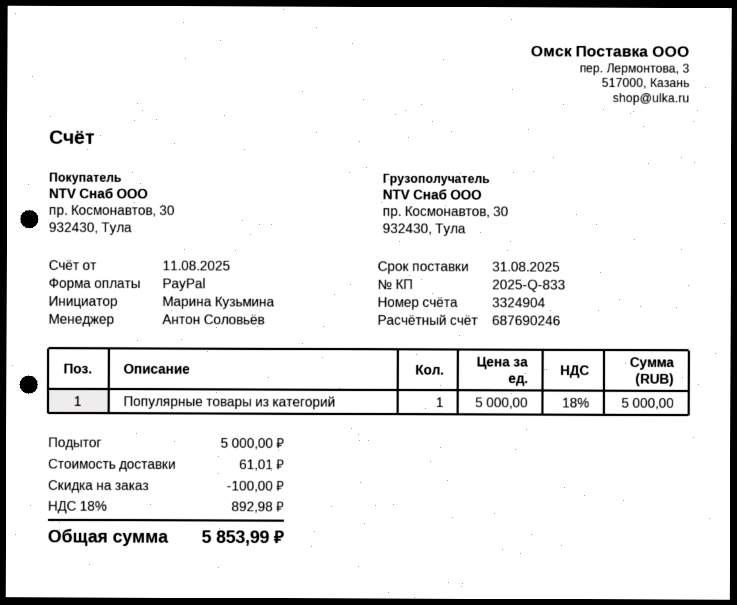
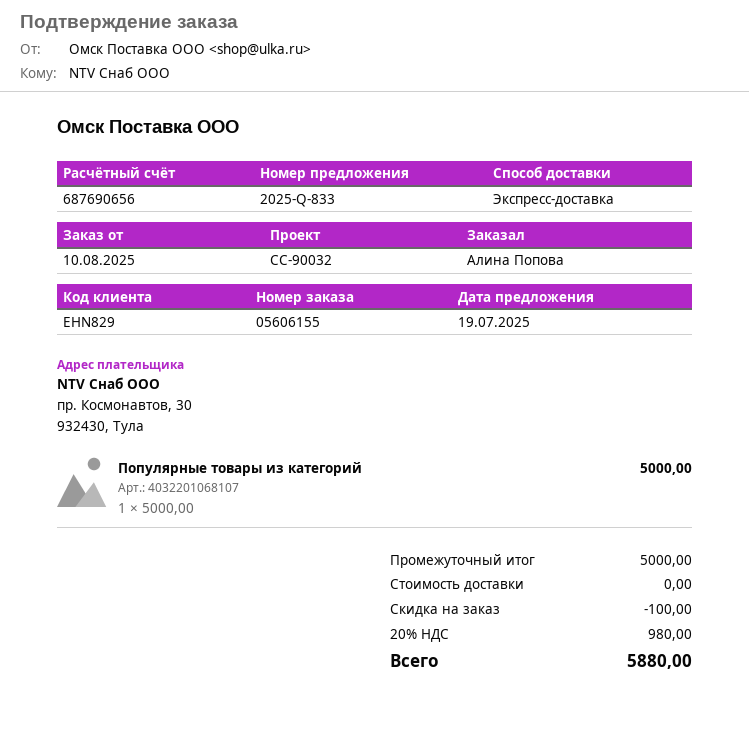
ordered by: Марина Кузьмина -> Алина Попова
bank account: 687690246 -> 687690656
shipping: 61.01 -> 0.00
tax: 18% = 892.98 -> 20% = 980.00
total: 5853.99 -> 5880.00

